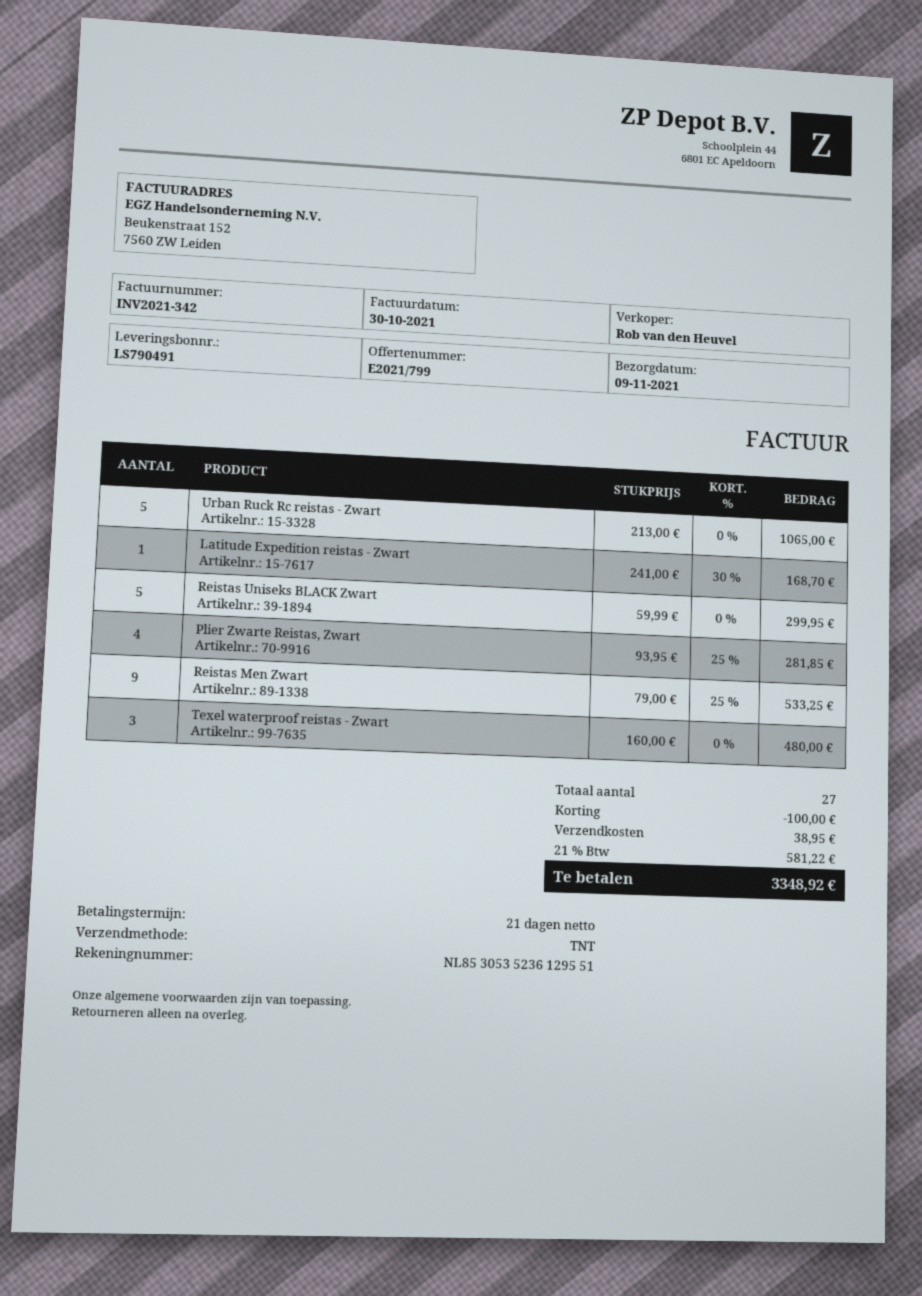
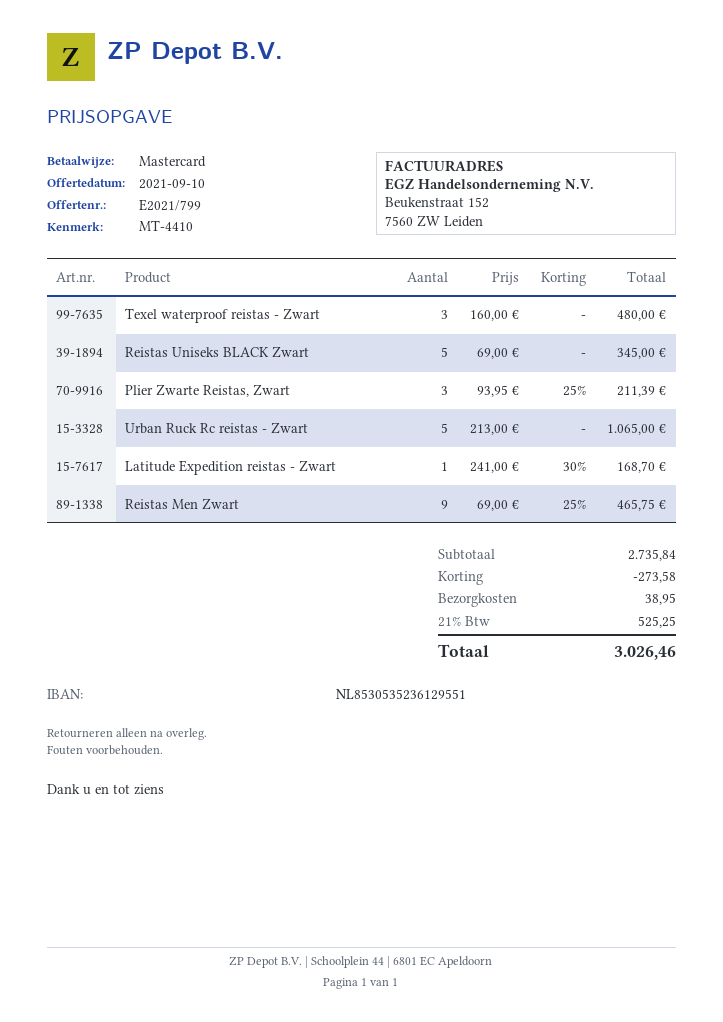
Reistas Uniseks BLACK Zwart: 5 x 59.99 = 299.95 -> 5 x 69.00 = 345.00
Plier Zwarte Reistas, Zwart: 4 x 93.95 - 25% = 281.85 -> 3 x 93.95 - 25% = 211.39
Reistas Men Zwart: 9 x 79.00 - 25% = 533.25 -> 9 x 69.00 - 25% = 465.75
discount: 100.00 -> 273.58
tax: 21% = 581.22 -> 21% = 525.25
total: 3348.92 -> 3026.46

